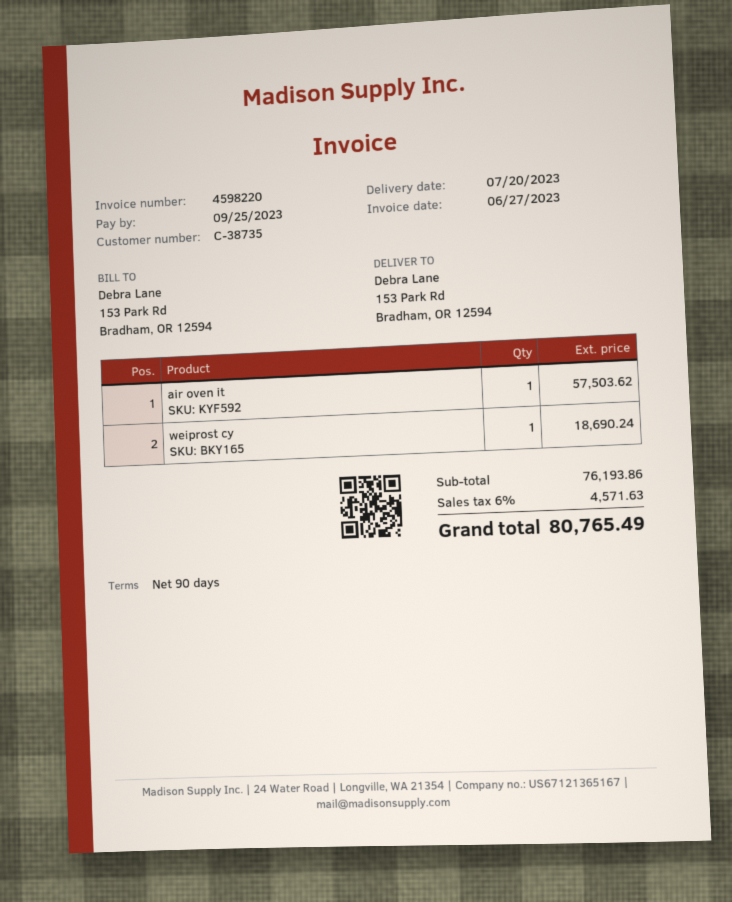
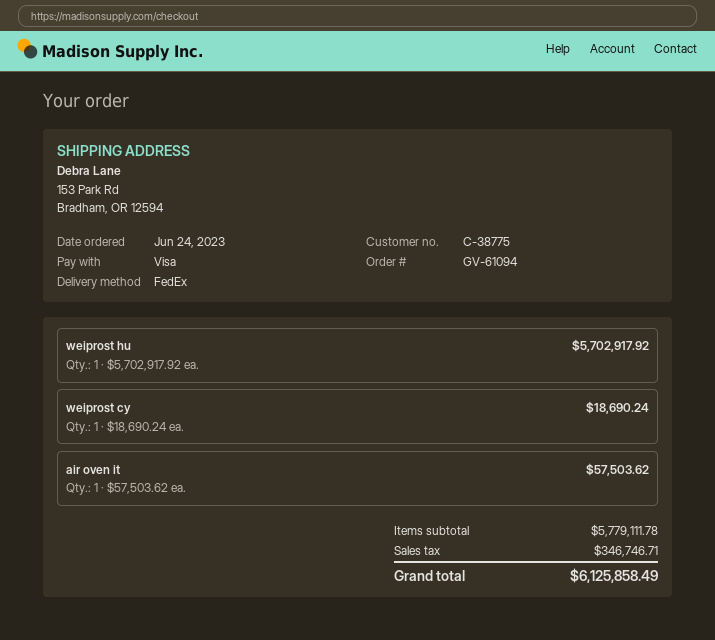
customer number: C-38735 -> C-38775
weiprost hu: none -> 1 for 5702917.92
subtotal: 76193.86 -> 5779111.78
tax: 4571.63 -> 346746.71
total: 80765.49 -> 6125858.49

